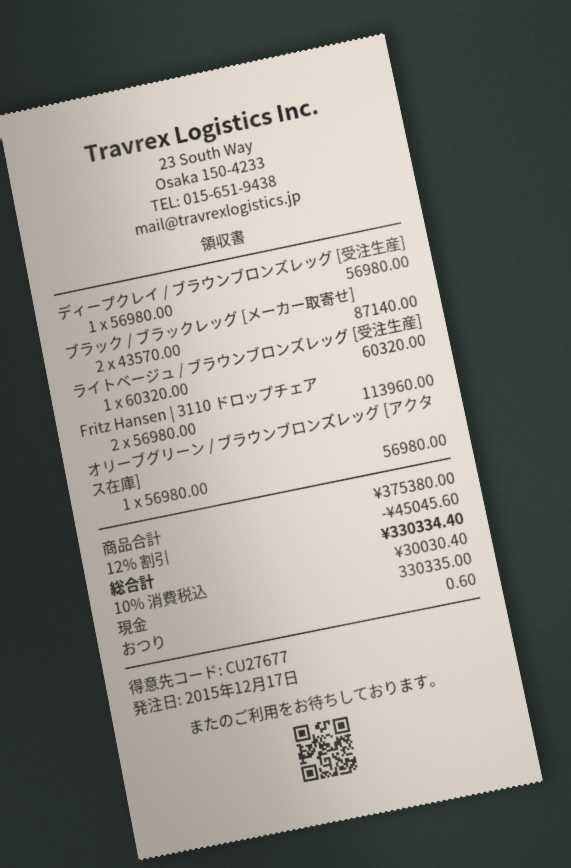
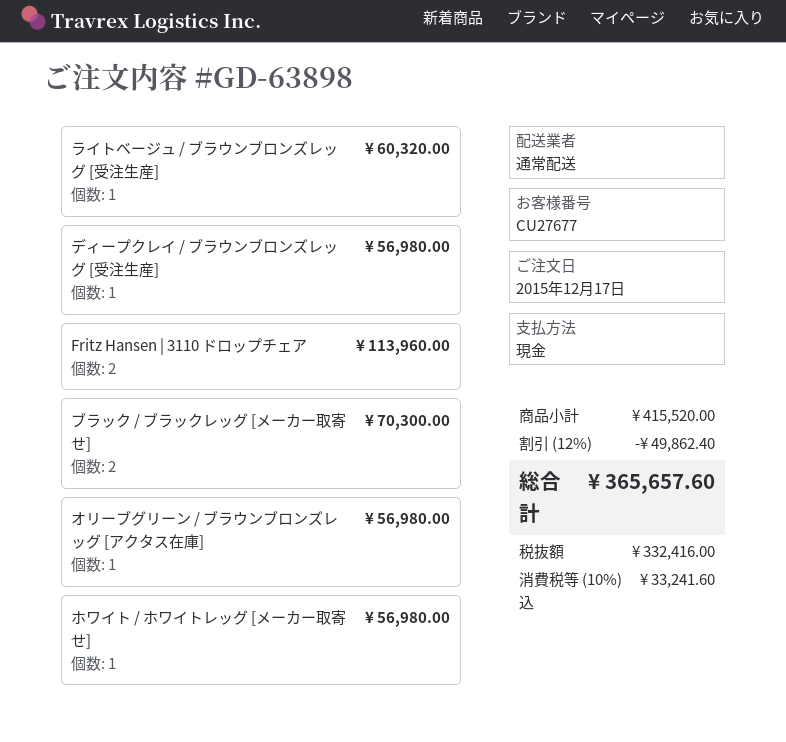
ブラック / ブラックレッグ [メーカー取寄せ]: 2 for 87140.00 -> 2 for 70300.00
ホワイト / ホワイトレッグ [メーカー取寄せ]: none -> 1 for 56980.00
subtotal: 375380.00 -> 415520.00
discount: 12% = 45045.60 -> 12% = 49862.40
tax: 10% = 30030.40 -> 10% = 33241.60
total: 330334.40 -> 365657.60

